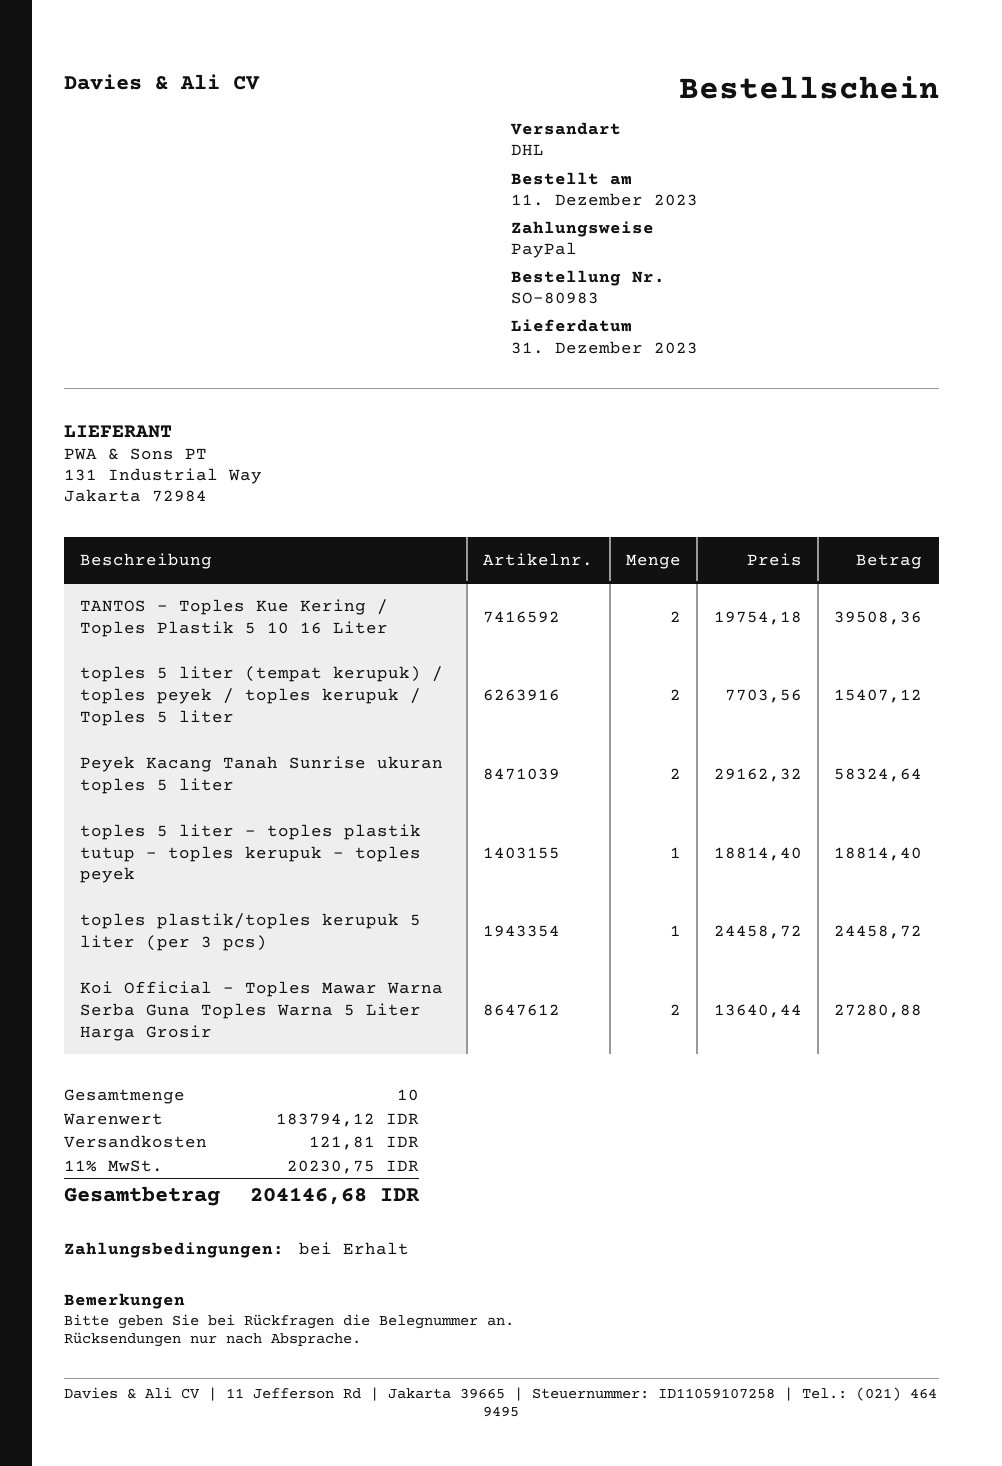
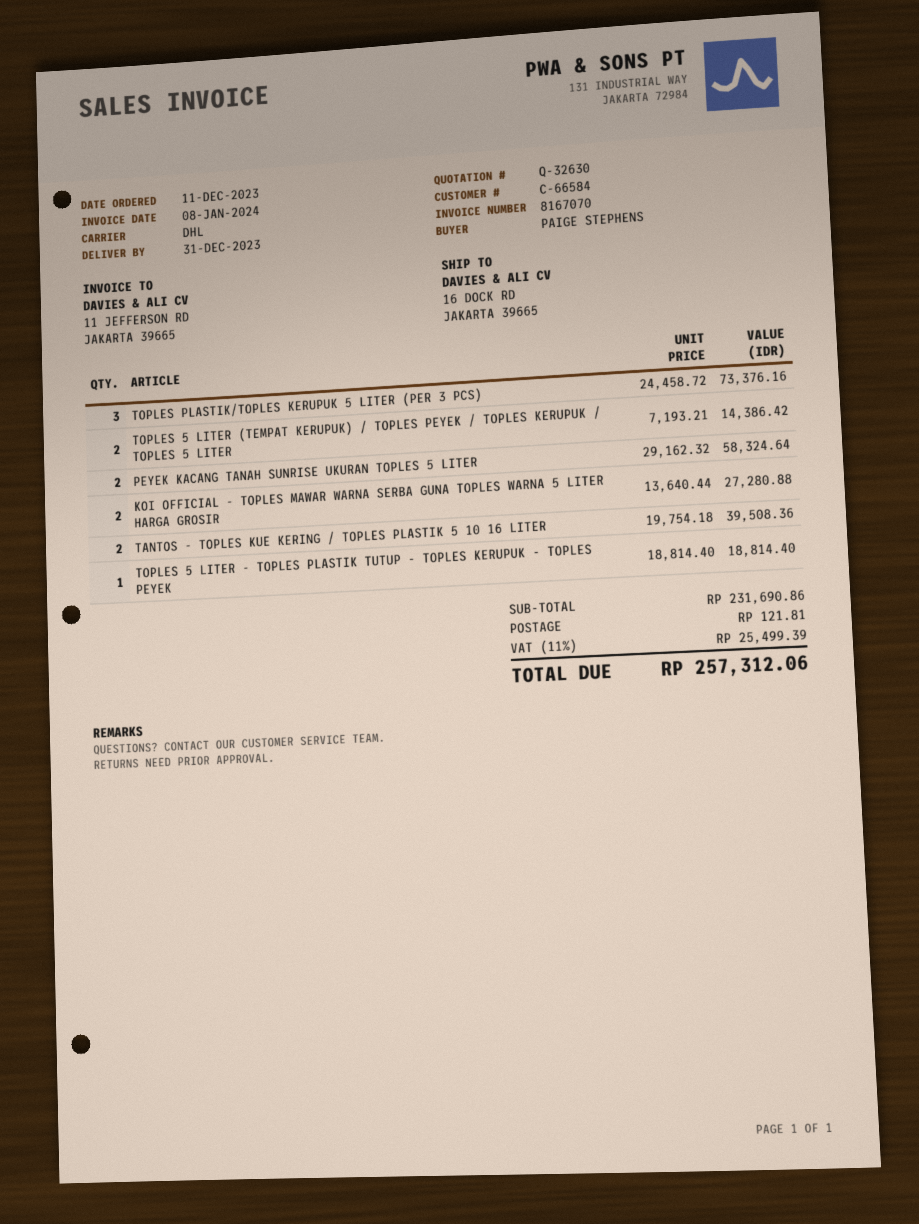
toples 5 liter (tempat kerupuk) / toples peyek / toples kerupuk / Toples 5 liter: 2 x 7703.56 = 15407.12 -> 2 x 7193.21 = 14386.42
toples plastik/toples kerupuk 5 liter (per 3 pcs): 1 x 24458.72 = 24458.72 -> 3 x 24458.72 = 73376.16
subtotal: 183794.12 -> 231690.86
tax: 11% = 20230.75 -> 11% = 25499.39
total: 204146.68 -> 257312.06

